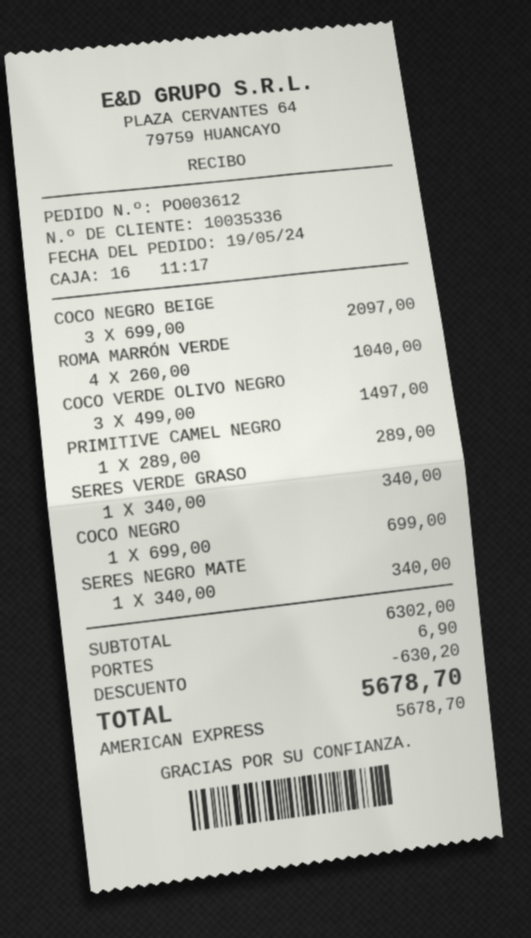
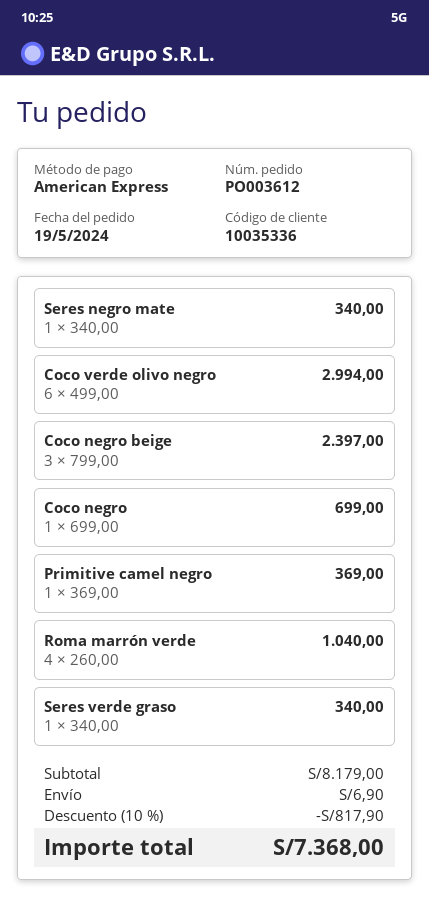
COCO NEGRO BEIGE: 3 x 699.00 = 2097.00 -> 3 x 799.00 = 2397.00
COCO VERDE OLIVO NEGRO: 3 x 499.00 = 1497.00 -> 6 x 499.00 = 2994.00
PRIMITIVE CAMEL NEGRO: 1 x 289.00 = 289.00 -> 1 x 369.00 = 369.00
subtotal: 6302.00 -> 8179.00
discount: 630.20 -> 817.90
total: 5678.70 -> 7368.00

